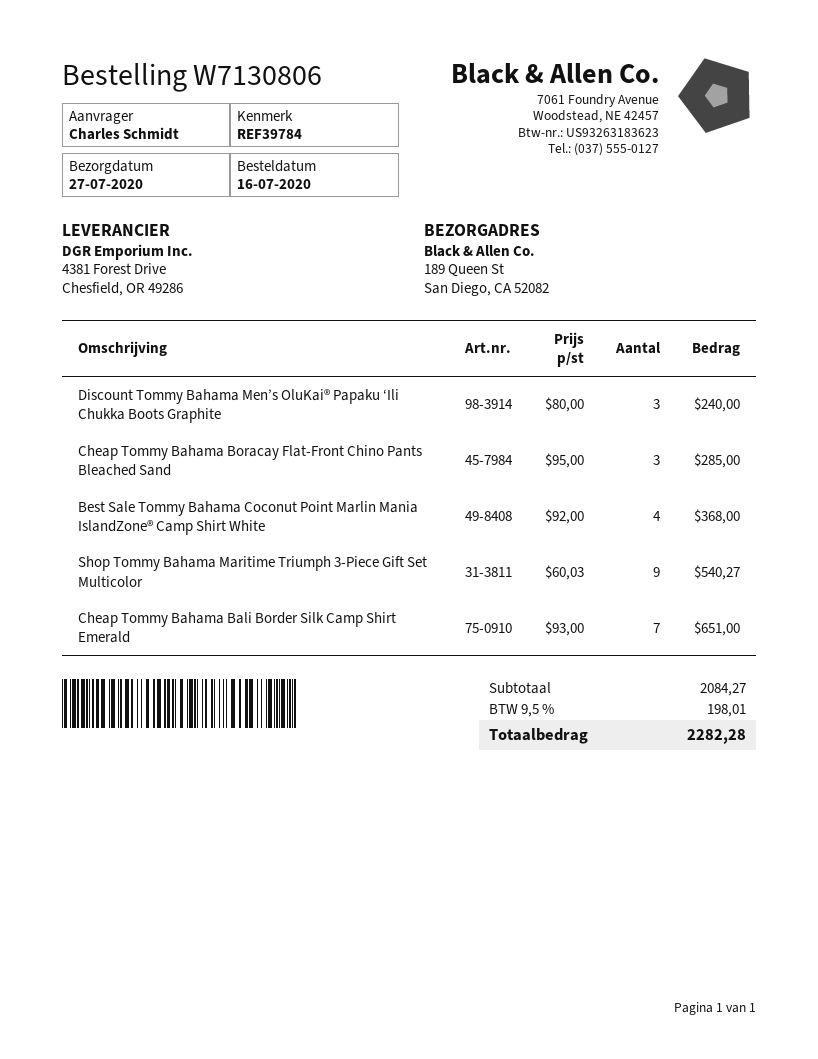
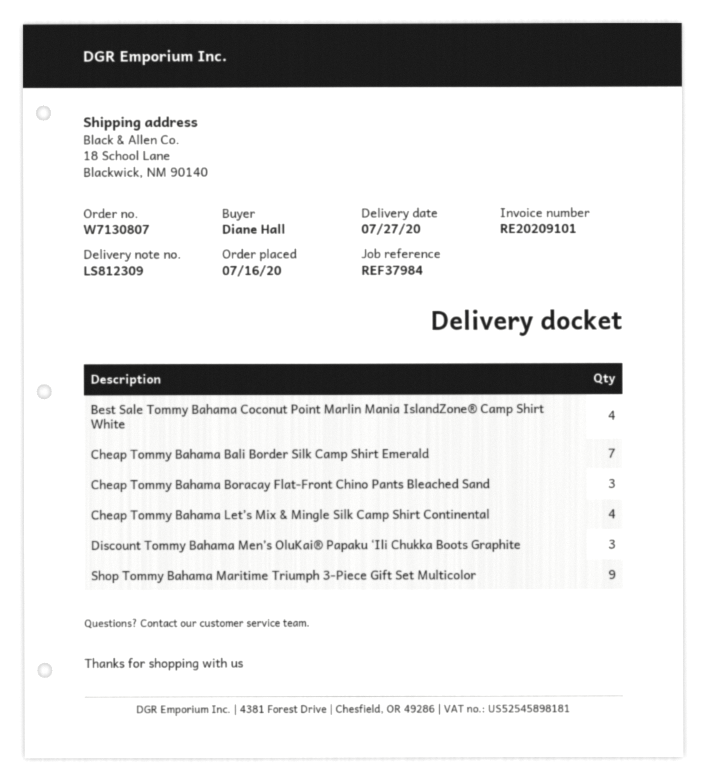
order number: W7130806 -> W7130807
reference: REF39784 -> REF37984
ordered by: Charles Schmidt -> Diane Hall
ship to: 189 Queen St, San Diego, CA 52082 -> 18 School Lane, Blackwick, NM 90140
Cheap Tommy Bahama Let’s Mix & Mingle Silk Camp Shirt Continental: none -> 4

